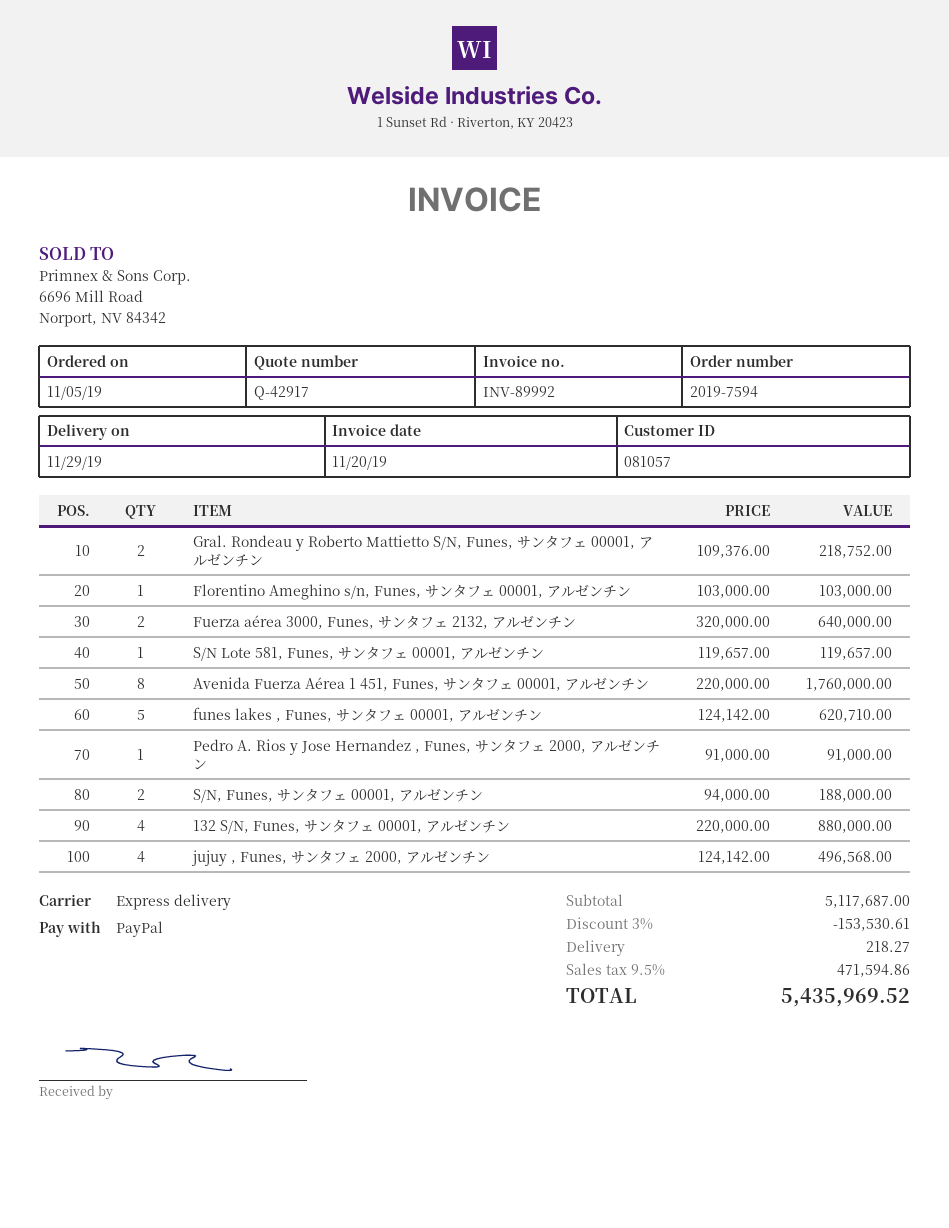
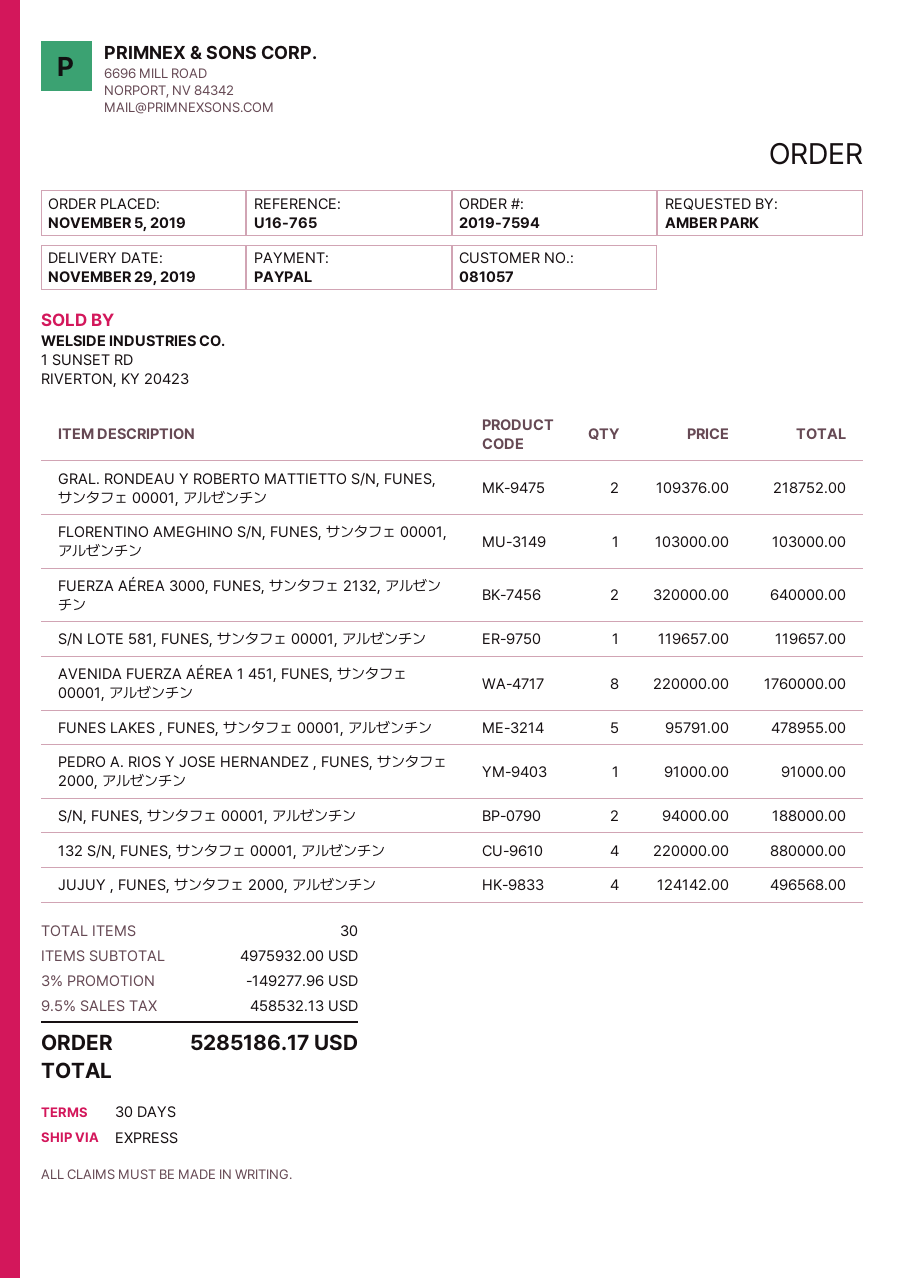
funes lakes , Funes, サンタフェ 00001, アルゼンチン: 5 x 124142.00 = 620710.00 -> 5 x 95791.00 = 478955.00
subtotal: 5117687.00 -> 4975932.00
discount: 3% = 153530.61 -> 3% = 149277.96
shipping: 218.27 -> none
tax: 9.5% = 471594.86 -> 9.5% = 458532.13
total: 5435969.52 -> 5285186.17

